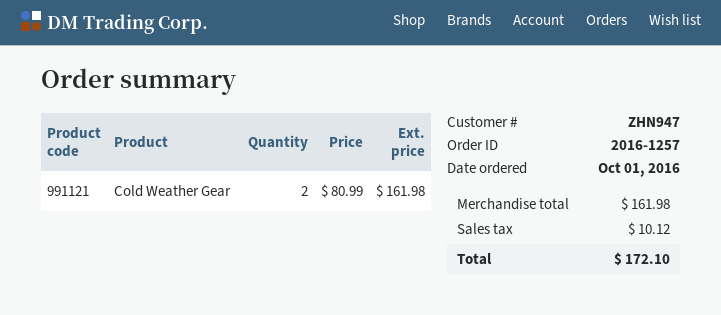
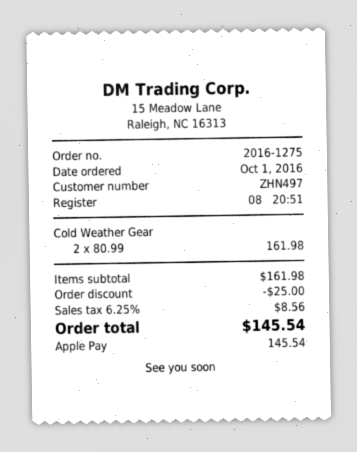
order number: 2016-1257 -> 2016-1275
customer number: ZHN947 -> ZHN497
discount: none -> 25.00
tax: 10.12 -> 8.56
total: 172.10 -> 145.54

